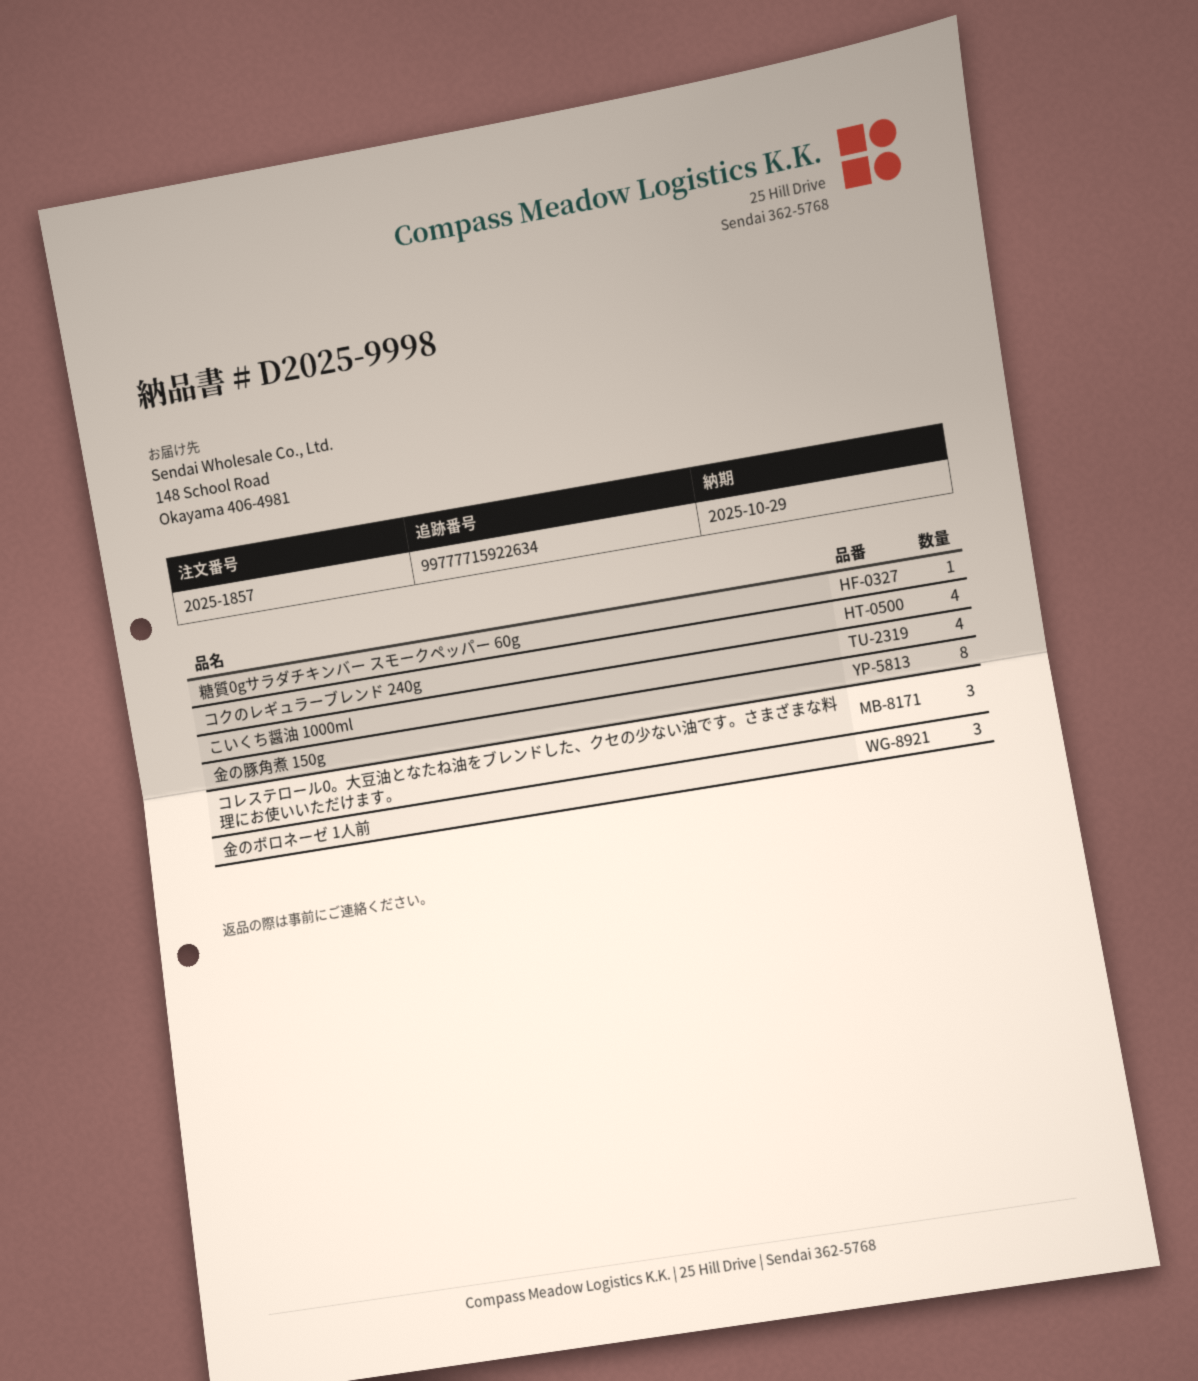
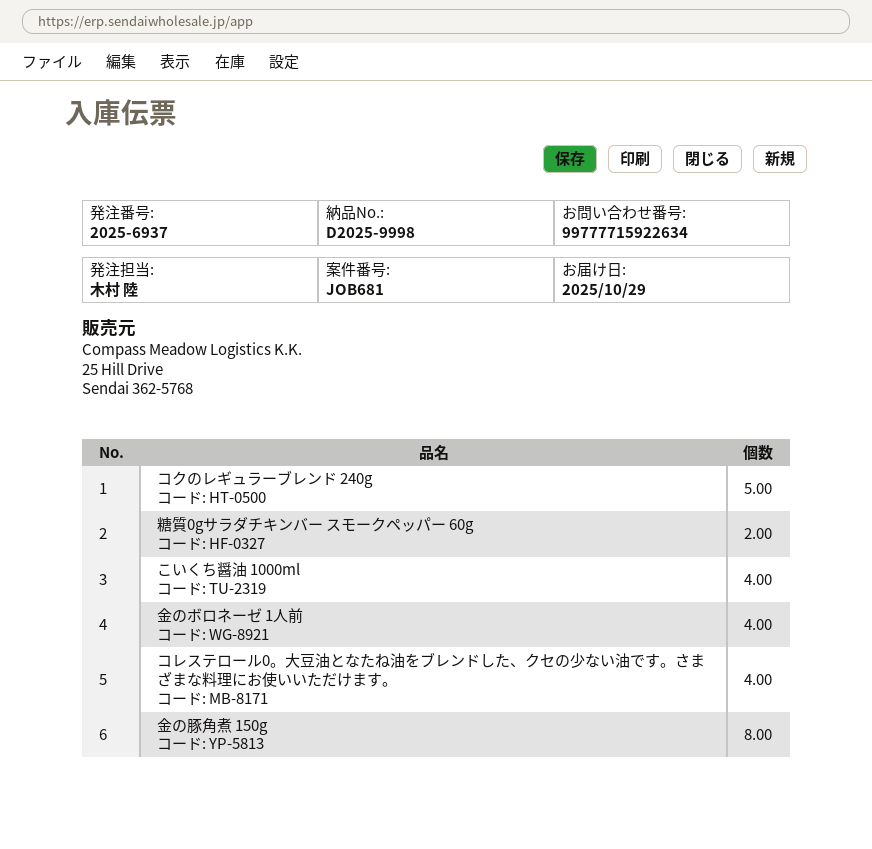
order number: 2025-1857 -> 2025-6937
糖質0gサラダチキンバー スモークペッパー 60g: 1 -> 2
コクのレギュラーブレンド 240g: 4 -> 5
コレステロール0。大豆油となたね油をブレンドした、クセの少ない油です。さまざまな料理にお使いいただけます。: 3 -> 4
金のボロネーゼ 1人前: 3 -> 4

